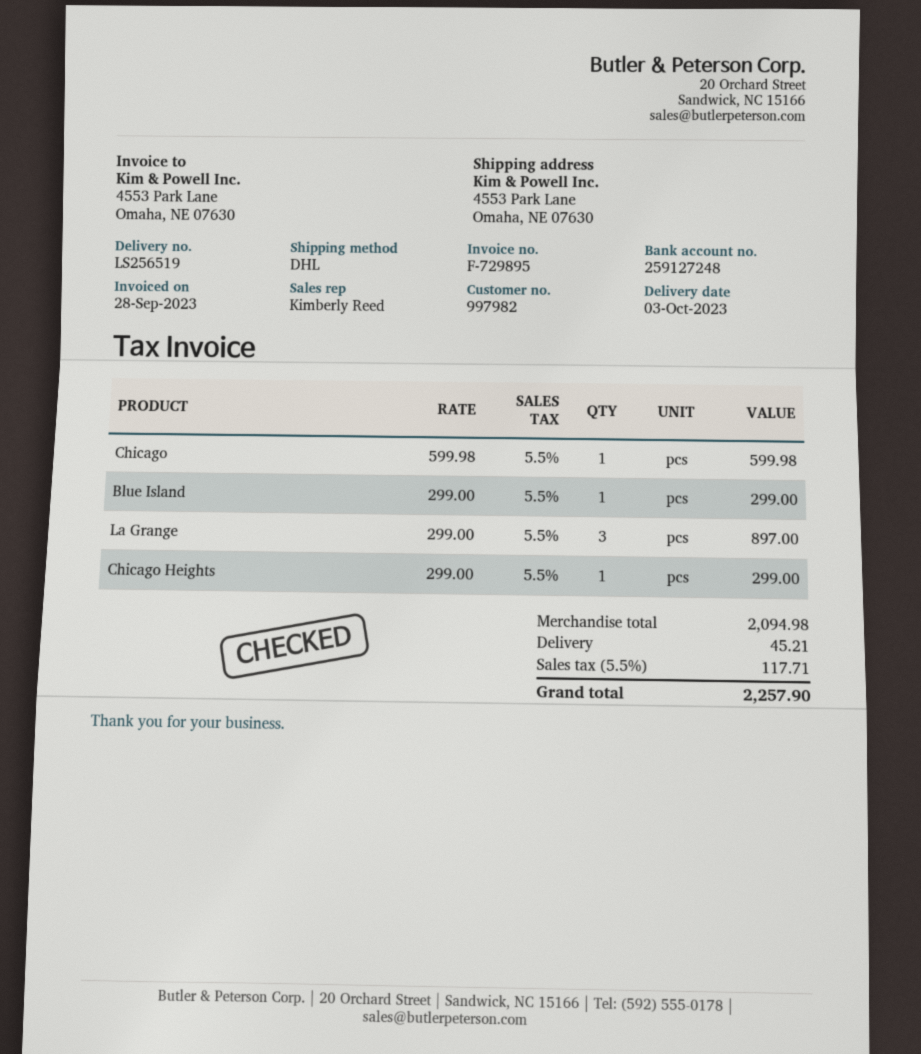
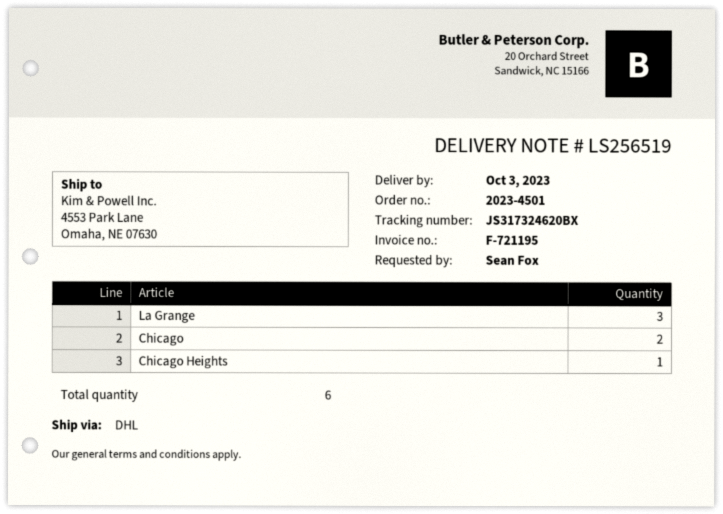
invoice number: F-729895 -> F-721195
Chicago: 1 -> 2
Blue Island: 1 -> none

